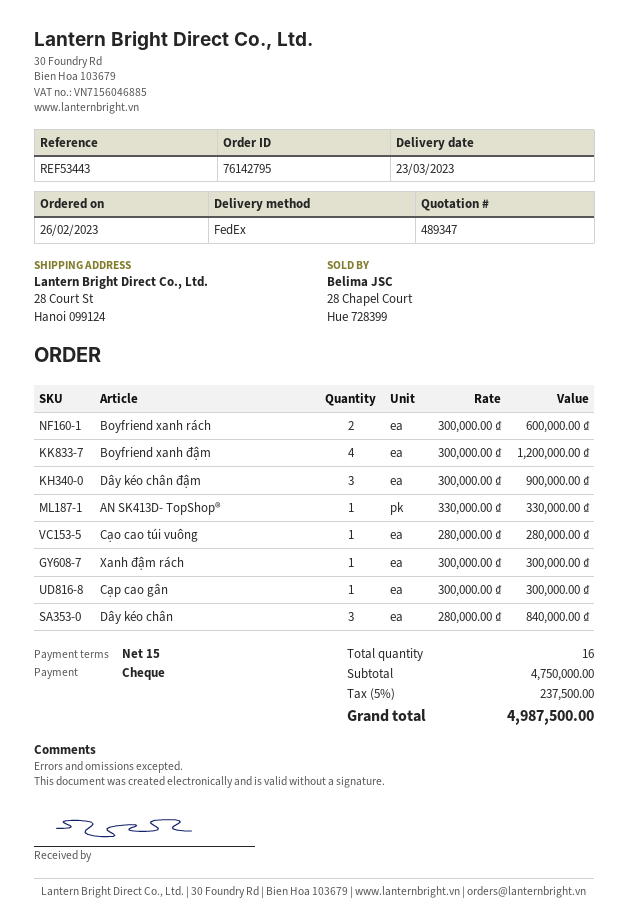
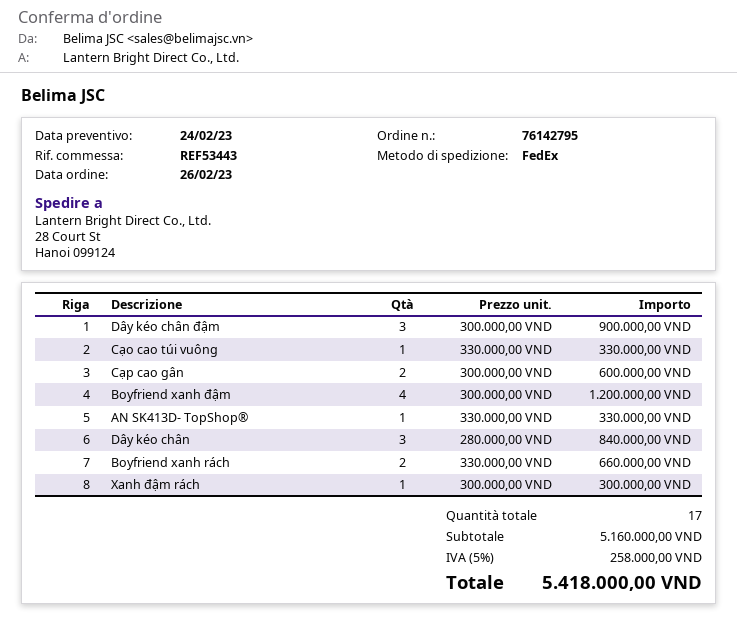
Boyfriend xanh rách: 2 x 300000.00 = 600000.00 -> 2 x 330000.00 = 660000.00
Cạo cao túi vuông: 1 x 280000.00 = 280000.00 -> 1 x 330000.00 = 330000.00
Cạp cao gân: 1 x 300000.00 = 300000.00 -> 2 x 300000.00 = 600000.00
total quantity: 16 -> 17
subtotal: 4750000.00 -> 5160000.00
tax: 5% = 237500.00 -> 5% = 258000.00
total: 4987500.00 -> 5418000.00

